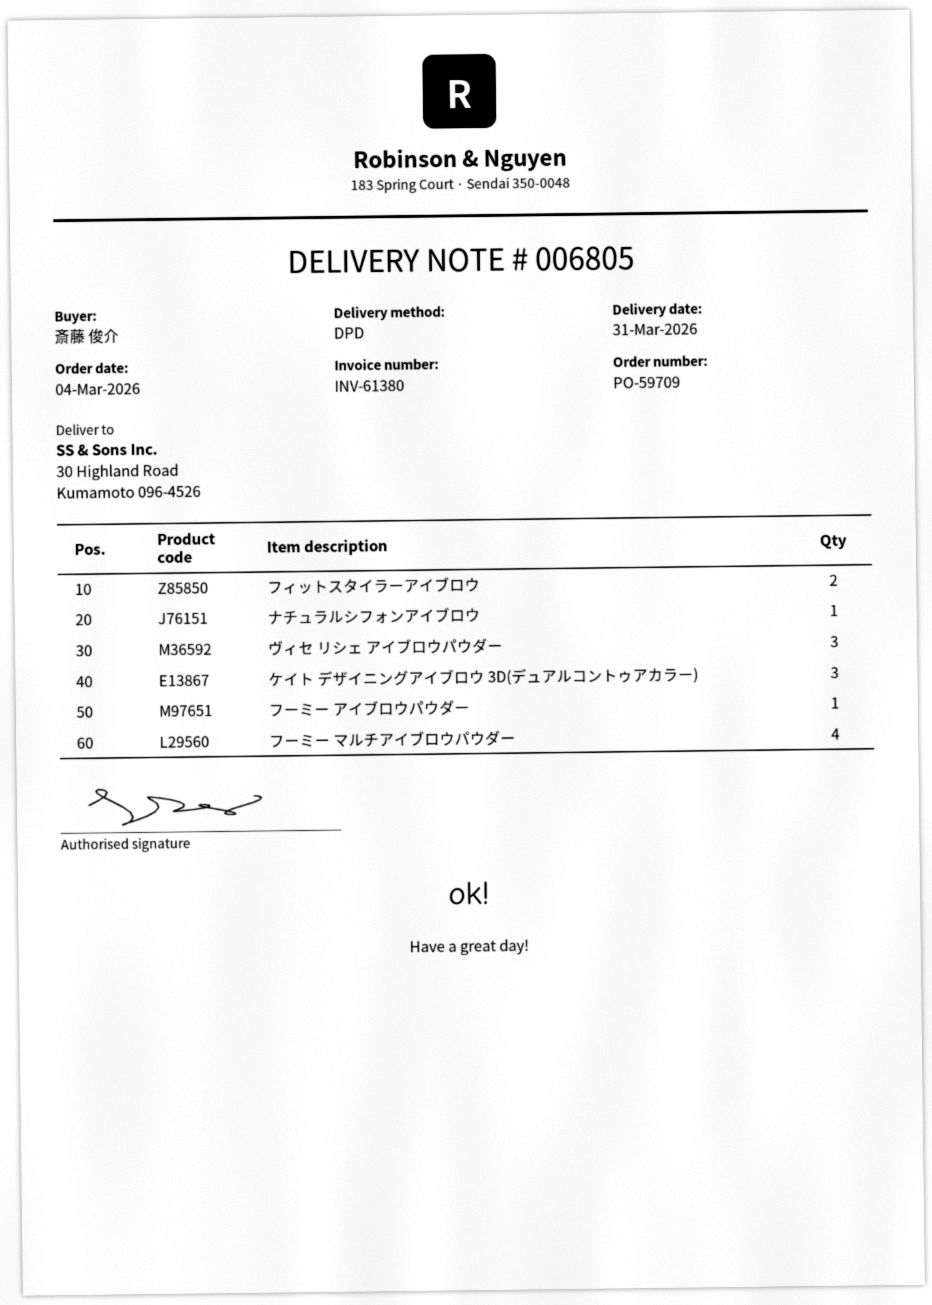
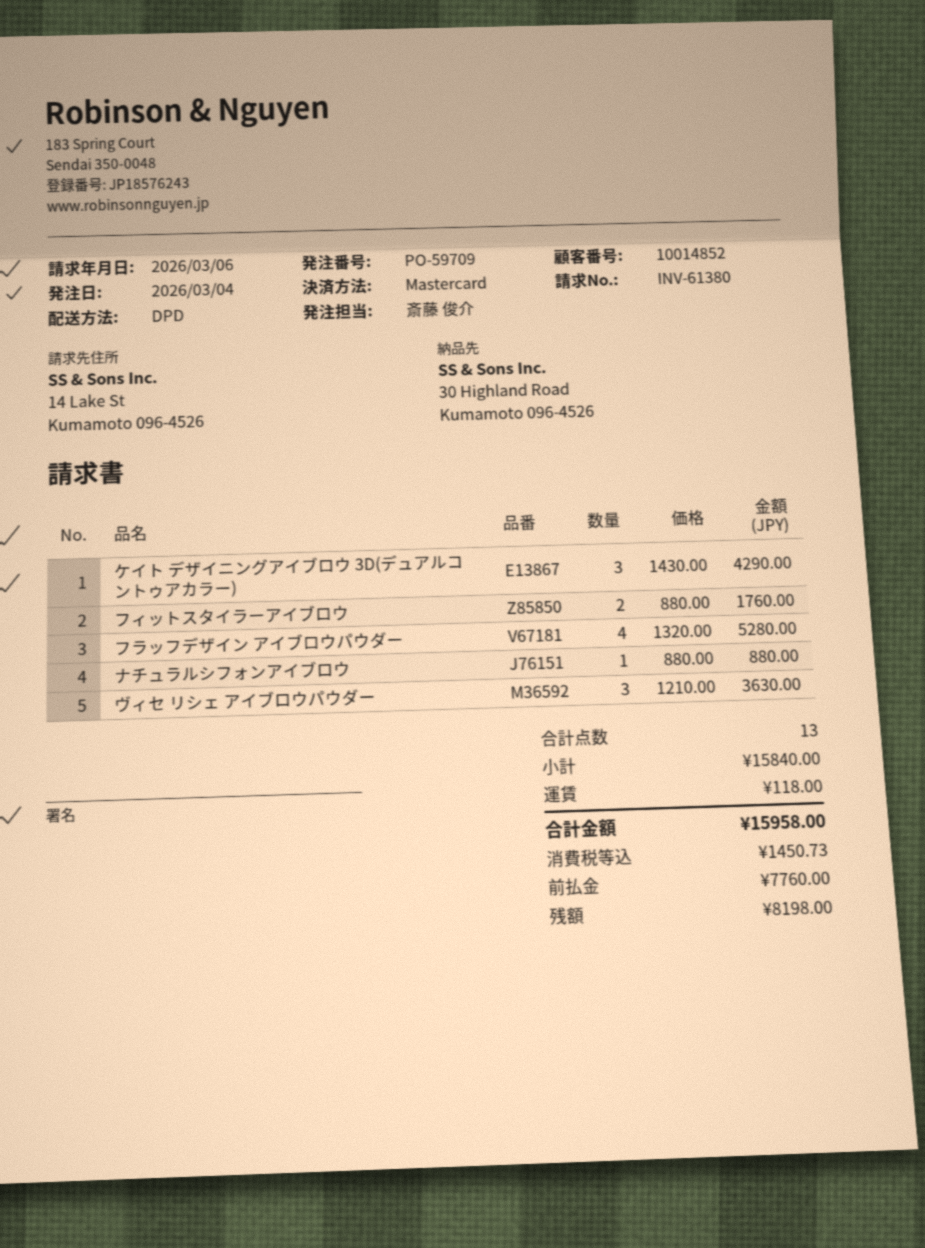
フーミー アイブロウパウダー: 1 -> none
フーミー マルチアイブロウパウダー: 4 -> none
フラッフデザイン アイブロウパウダー: none -> 4

